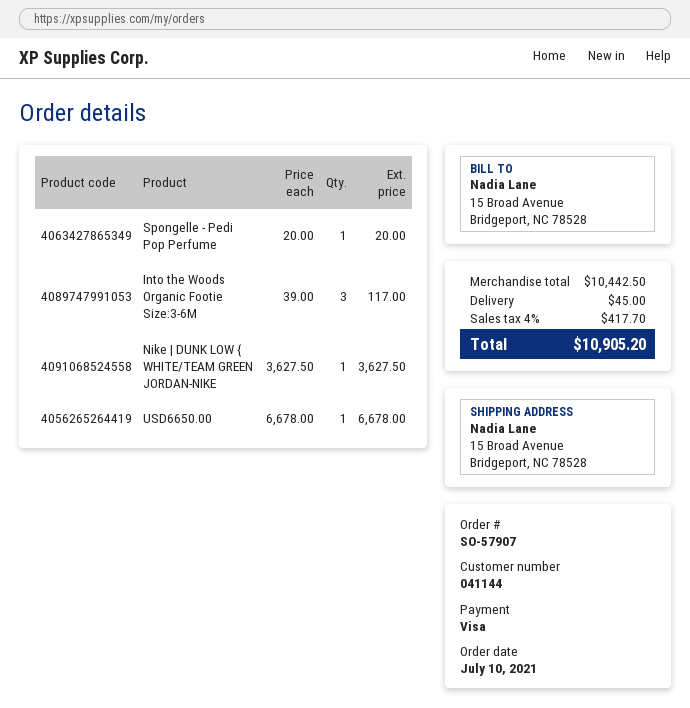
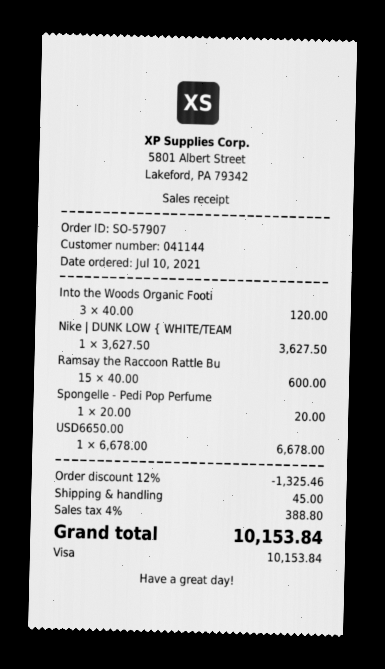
Into the Woods Organic Footie Size:3-6M: 3 x 39.00 = 117.00 -> 3 x 40.00 = 120.00
Ramsay the Raccoon Rattle Bu: none -> 15 x 40.00 = 600.00
discount: none -> 12% = 1325.46
tax: 4% = 417.70 -> 4% = 388.80
total: 10905.20 -> 10153.84

